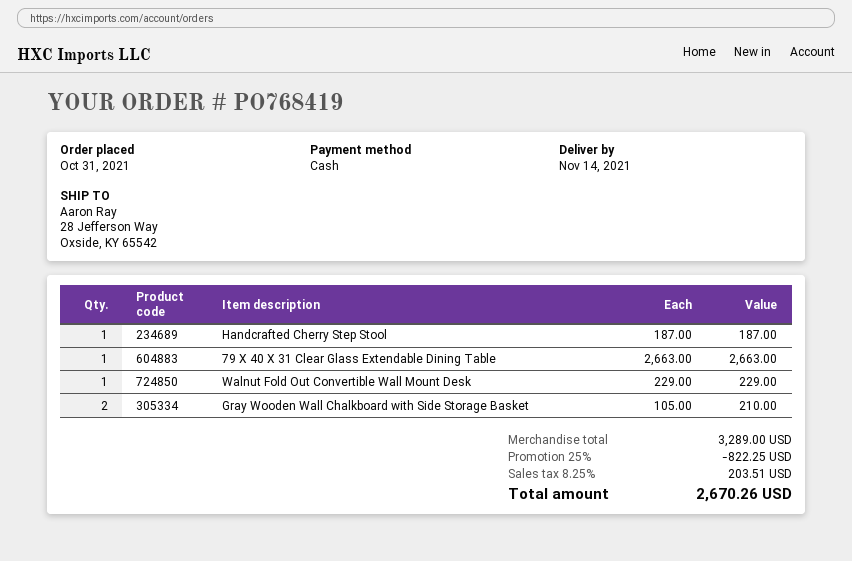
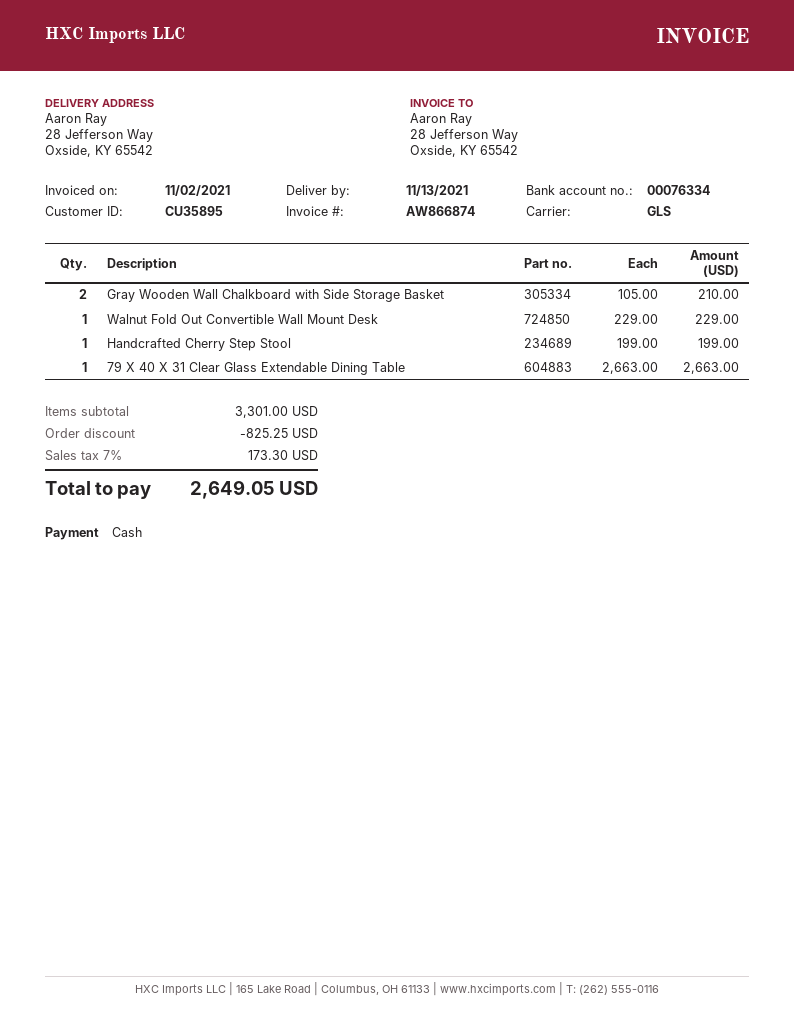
delivery date: 2021-11-14 -> 2021-11-13
Handcrafted Cherry Step Stool: 1 x 187.00 = 187.00 -> 1 x 199.00 = 199.00
subtotal: 3289.00 -> 3301.00
discount: 822.25 -> 825.25
tax: 8.25% = 203.51 -> 7% = 173.30
total: 2670.26 -> 2649.05

